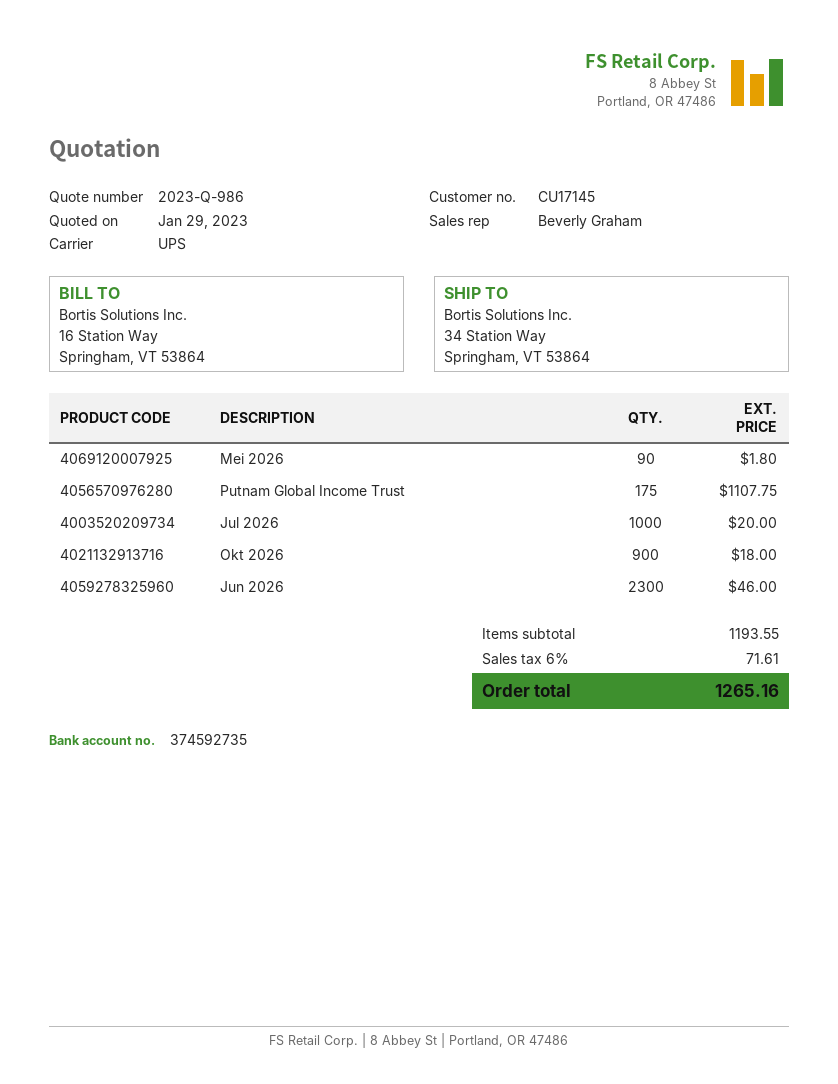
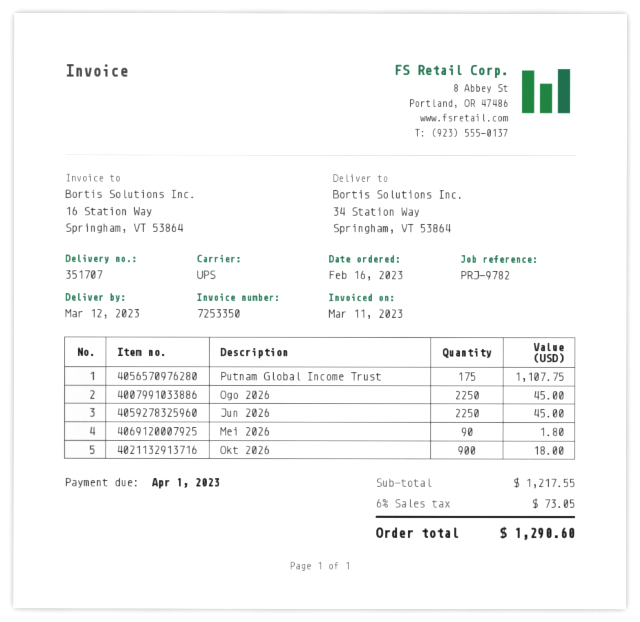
Jul 2026: 1000 for 20.00 -> none
Jun 2026: 2300 for 46.00 -> 2250 for 45.00
Ogo 2026: none -> 2250 for 45.00
subtotal: 1193.55 -> 1217.55
tax: 6% = 71.61 -> 6% = 73.05
total: 1265.16 -> 1290.60

